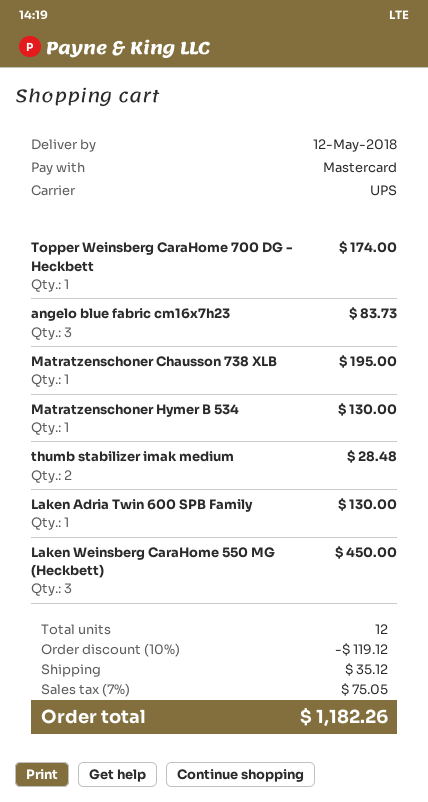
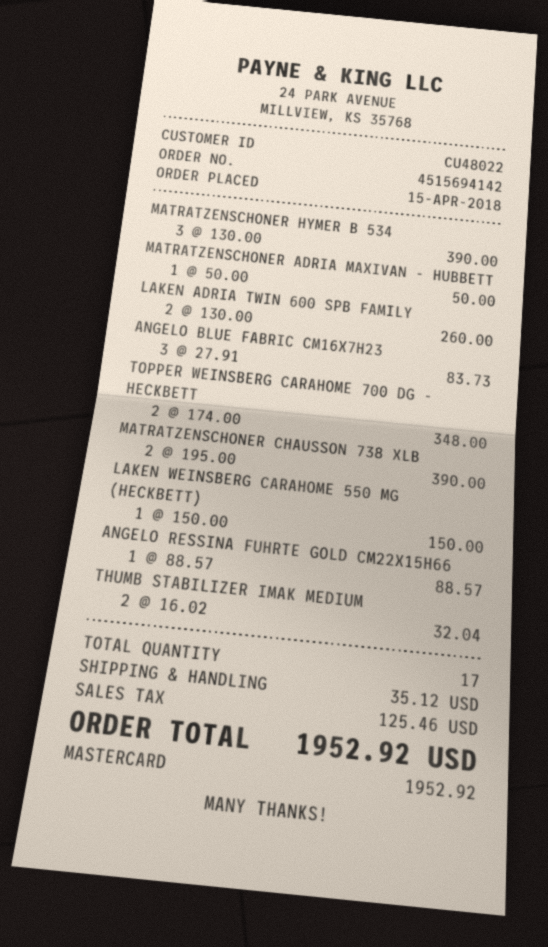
Topper Weinsberg CaraHome 700 DG - Heckbett: 1 for 174.00 -> 2 for 348.00
Matratzenschoner Chausson 738 XLB: 1 for 195.00 -> 2 for 390.00
Matratzenschoner Hymer B 534: 1 for 130.00 -> 3 for 390.00
thumb stabilizer imak medium: 2 for 28.48 -> 2 for 32.04
Laken Adria Twin 600 SPB Family: 1 for 130.00 -> 2 for 260.00
Laken Weinsberg CaraHome 550 MG (Heckbett): 3 for 450.00 -> 1 for 150.00
MATRATZENSCHONER ADRIA MAXIVAN - HUBBETT: none -> 1 for 50.00
ANGELO RESSINA FUHRTE GOLD CM22X15H66: none -> 1 for 88.57
total quantity: 12 -> 17
discount: 10% = 119.12 -> none
tax: 75.05 -> 125.46
total: 1182.26 -> 1952.92

